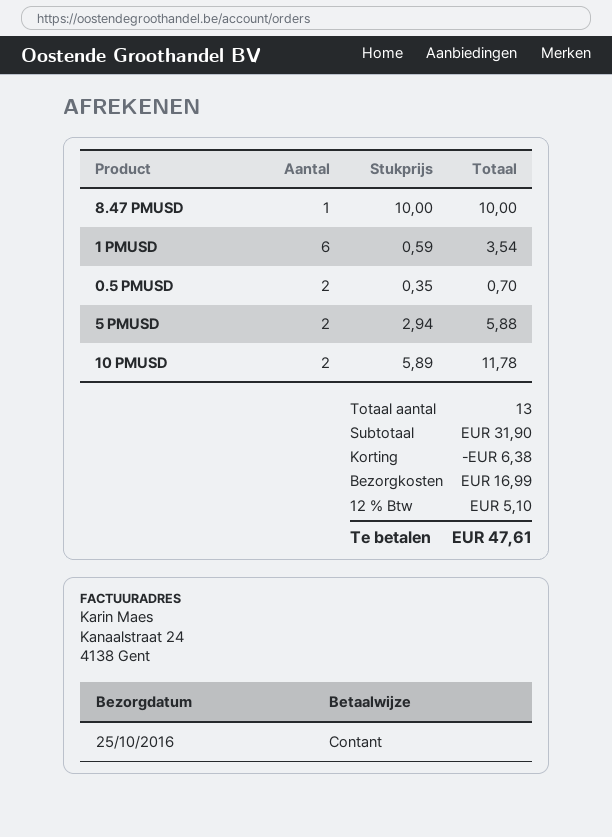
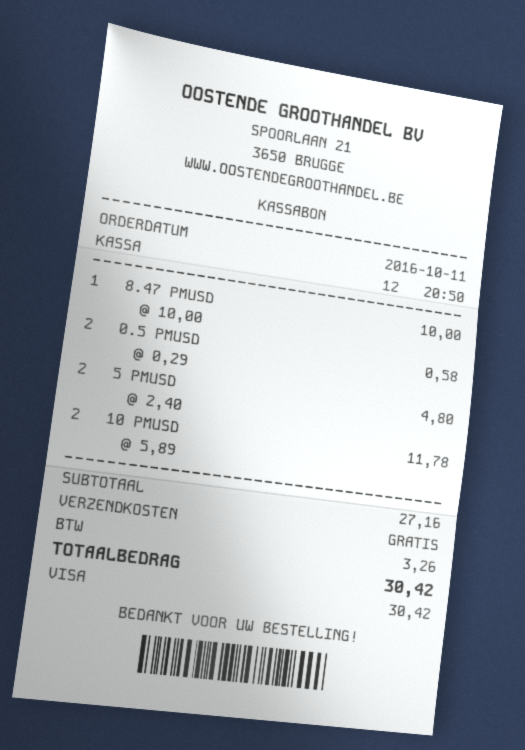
payment method: cash -> Visa
1 PMUSD: 6 x 0.59 = 3.54 -> none
0.5 PMUSD: 2 x 0.35 = 0.70 -> 2 x 0.29 = 0.58
5 PMUSD: 2 x 2.94 = 5.88 -> 2 x 2.40 = 4.80
subtotal: 31.90 -> 27.16
discount: 6.38 -> none
shipping: 16.99 -> 0.00
tax: 5.10 -> 3.26
total: 47.61 -> 30.42

